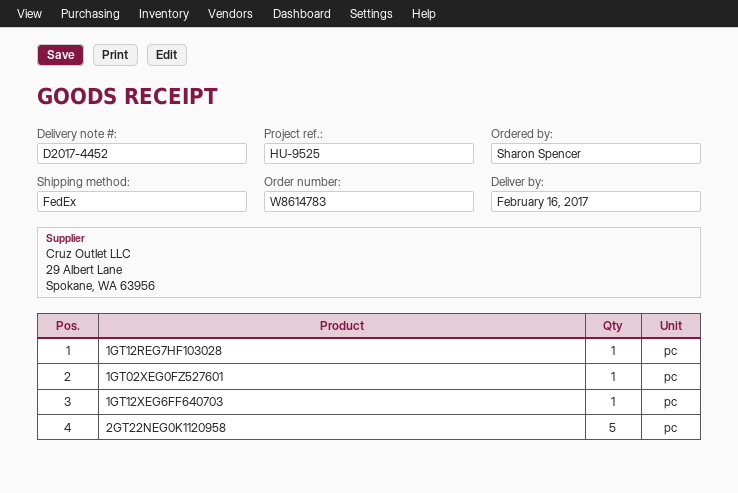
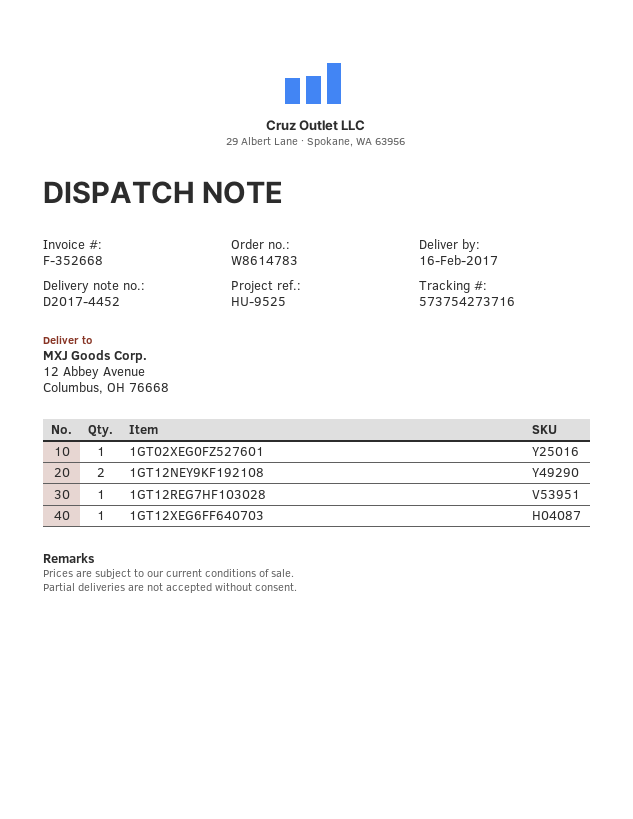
2GT22NEG0K1120958: 5 -> none
1GT12NEY9KF192108: none -> 2

